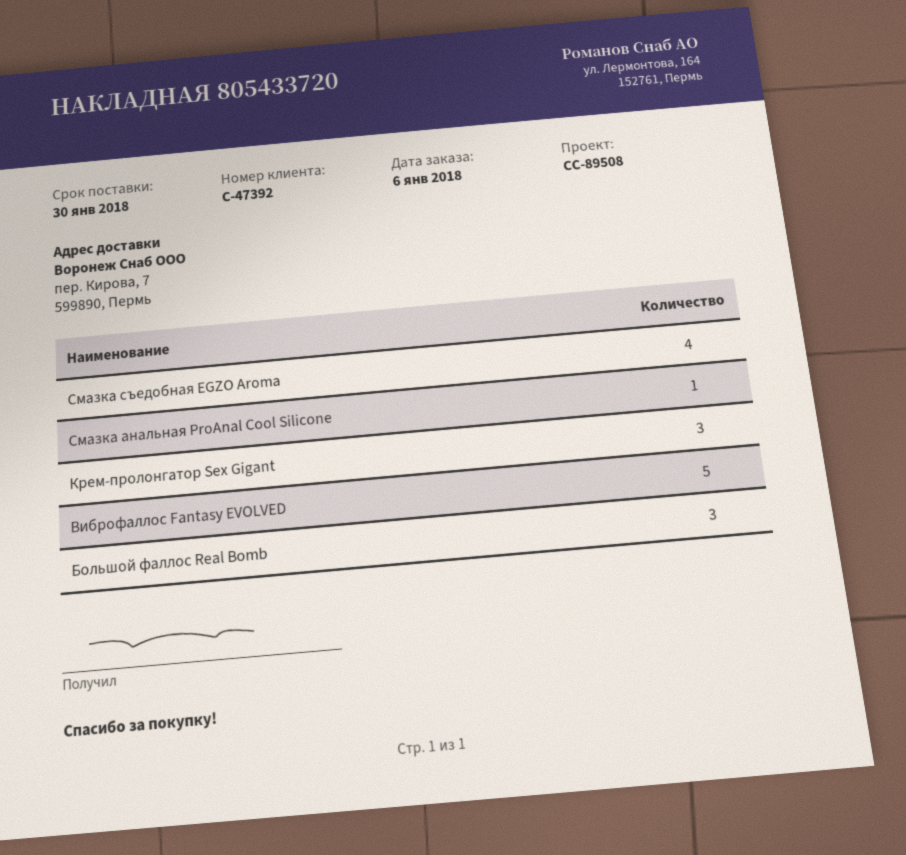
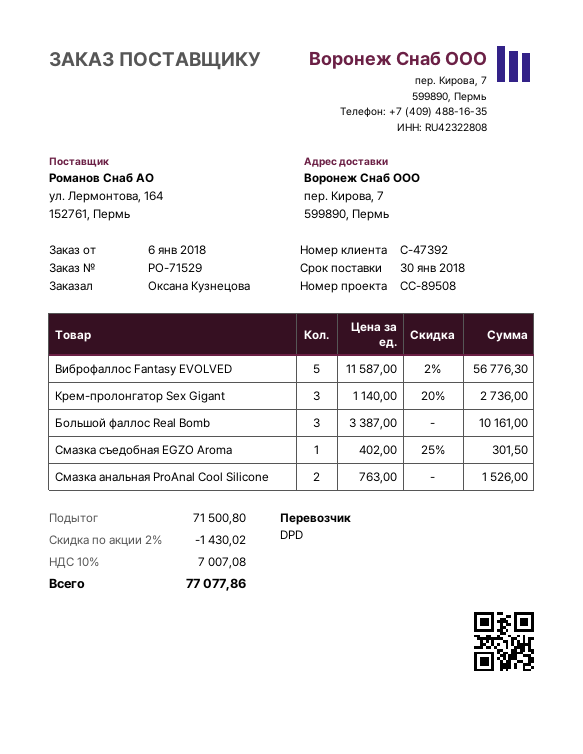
Смазка съедобная EGZO Aroma: 4 -> 1
Смазка анальная ProAnal Cool Silicone: 1 -> 2

